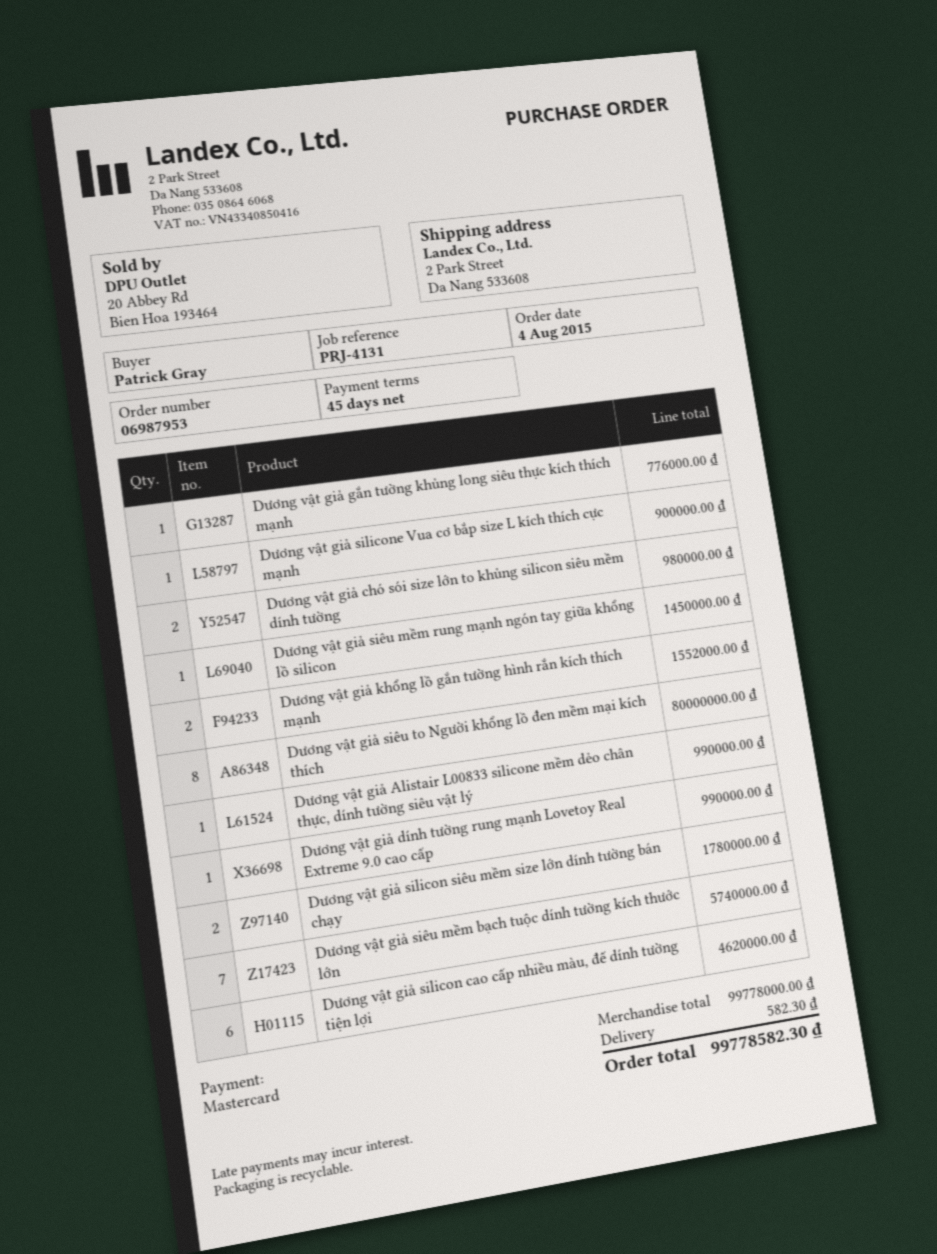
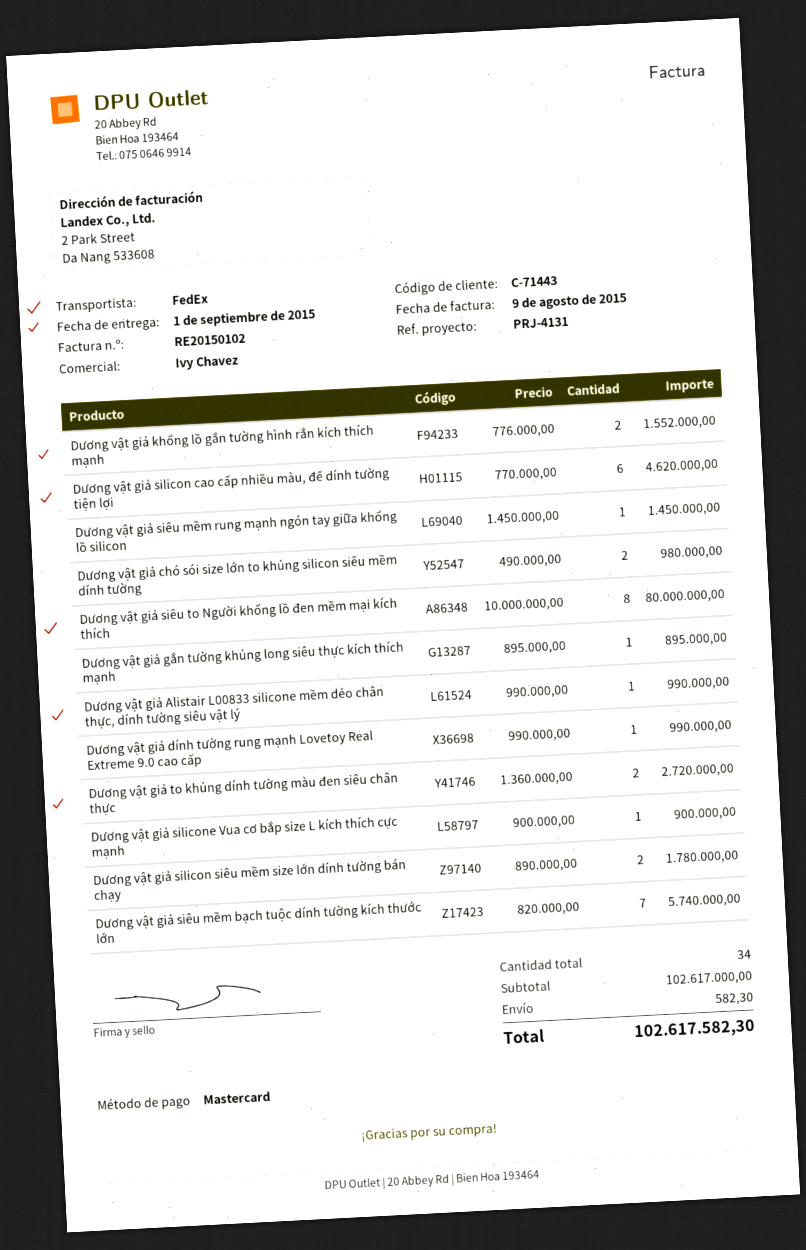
Dương vật giả gắn tường khủng long siêu thực kích thích mạnh: 1 for 776000.00 -> 1 for 895000.00
Dương vật giả to khủng dính tường màu đen siêu chân thực: none -> 2 for 2720000.00
subtotal: 99778000.00 -> 102617000.00
total: 99778582.30 -> 102617582.30

